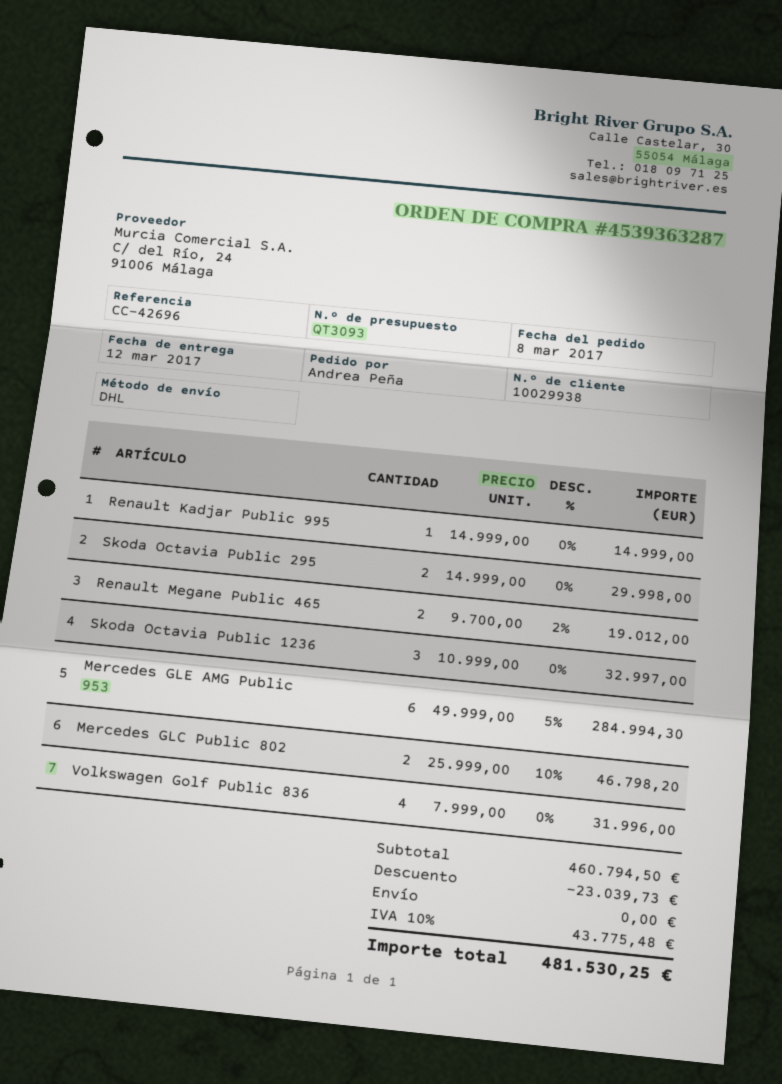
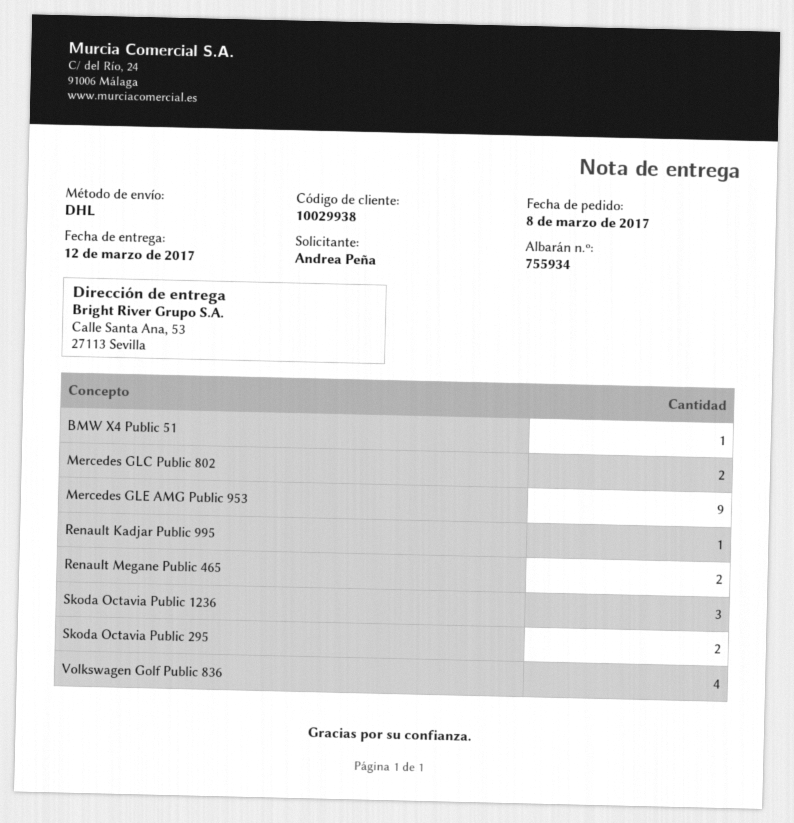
Mercedes GLE AMG Public 953: 6 -> 9
BMW X4 Public 51: none -> 1

